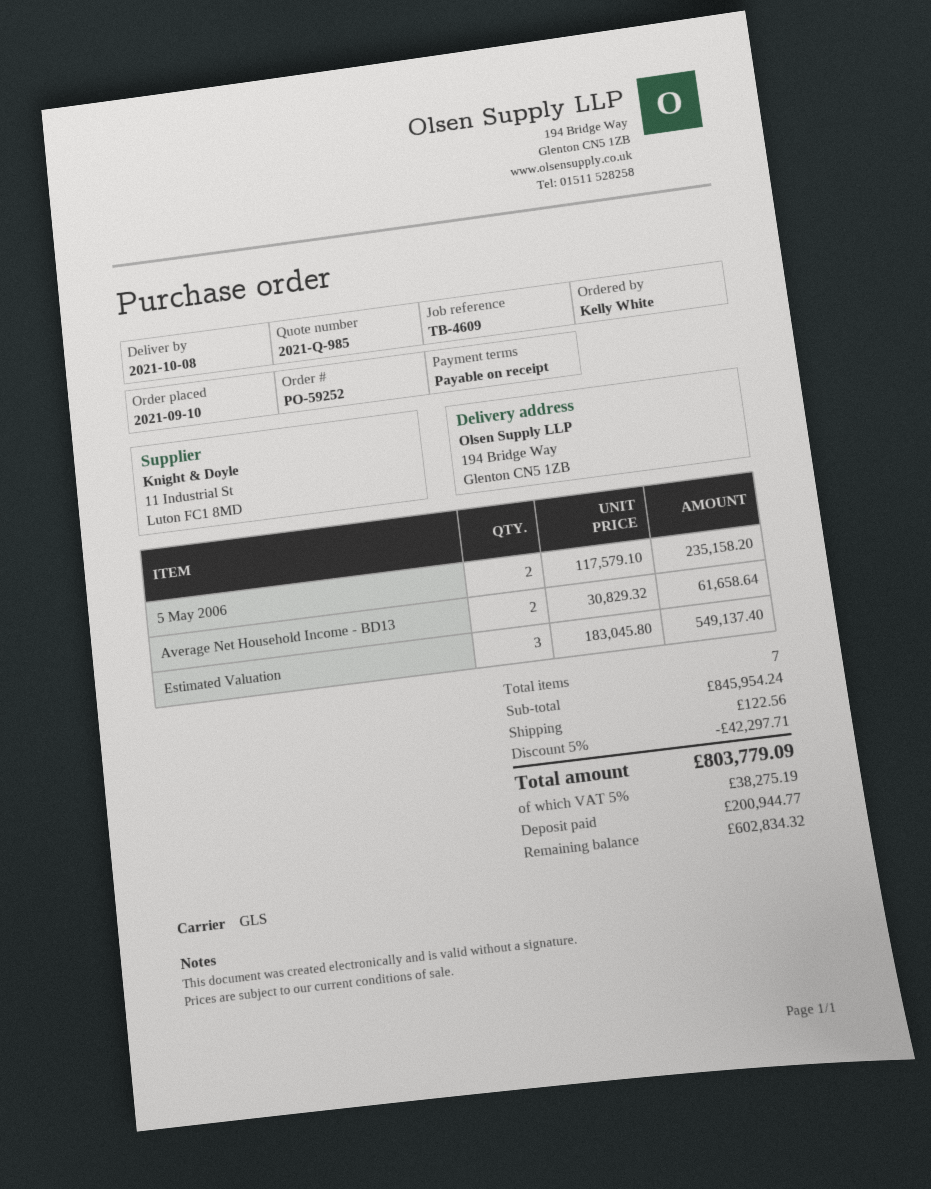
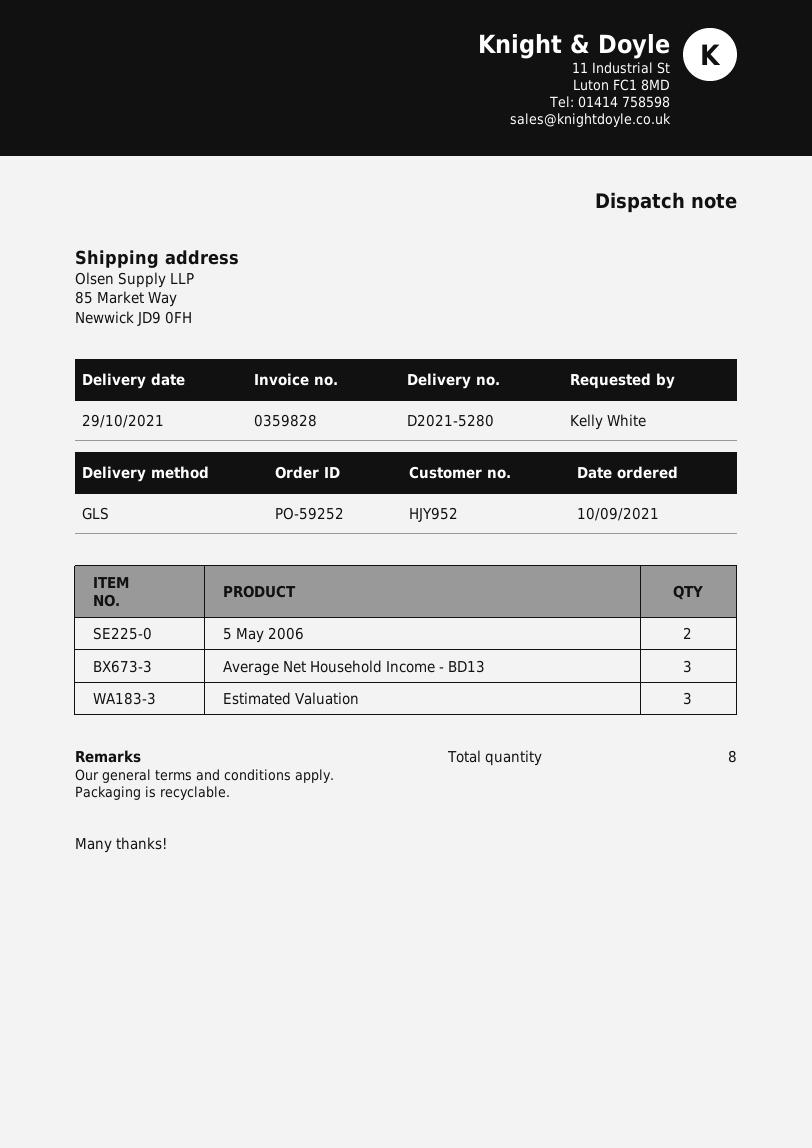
delivery date: 2021-10-08 -> 2021-10-29
ship to: 194 Bridge Way, Glenton CN5 1ZB -> 85 Market Way, Newwick JD9 0FH
Average Net Household Income - BD13: 2 -> 3
total quantity: 7 -> 8

